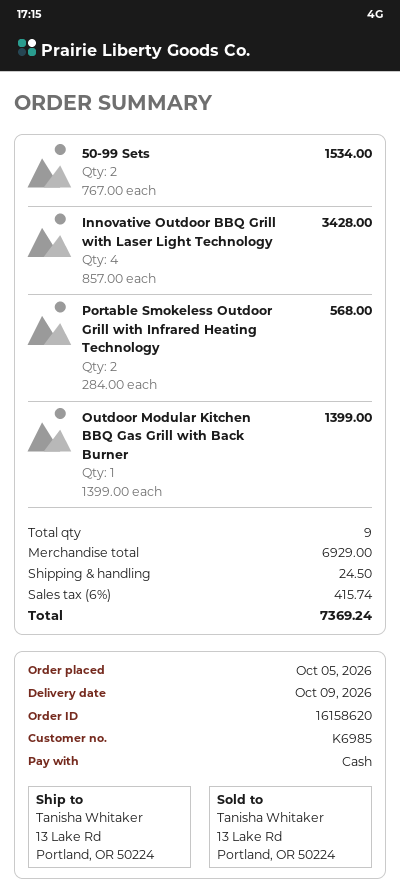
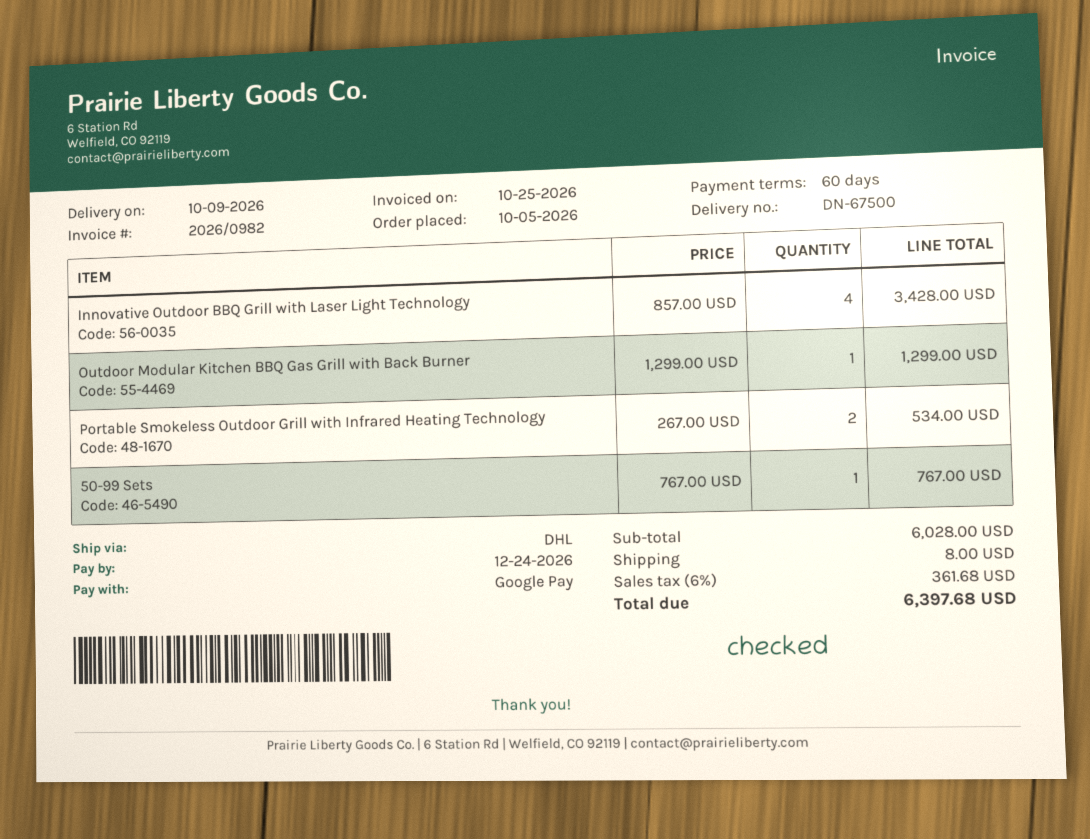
payment method: cash -> Google Pay
50-99 Sets: 2 x 767.00 = 1534.00 -> 1 x 767.00 = 767.00
Portable Smokeless Outdoor Grill with Infrared Heating Technology: 2 x 284.00 = 568.00 -> 2 x 267.00 = 534.00
Outdoor Modular Kitchen BBQ Gas Grill with Back Burner: 1 x 1399.00 = 1399.00 -> 1 x 1299.00 = 1299.00
subtotal: 6929.00 -> 6028.00
shipping: 24.50 -> 8.00
tax: 6% = 415.74 -> 6% = 361.68
total: 7369.24 -> 6397.68

